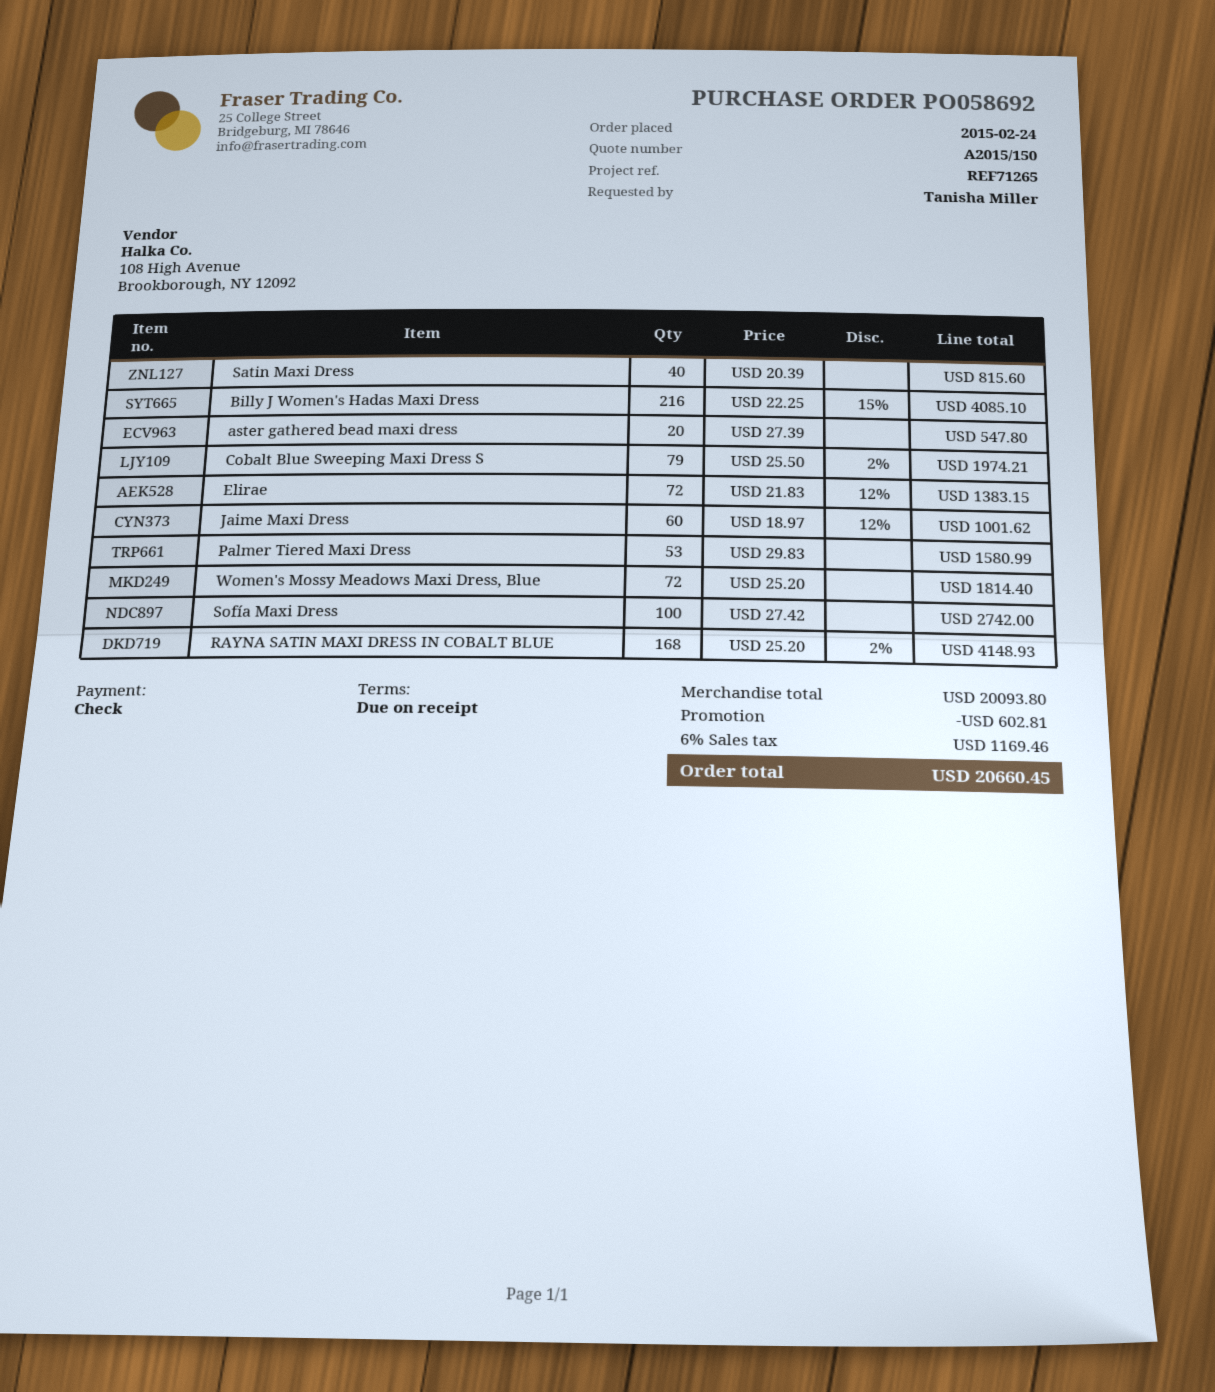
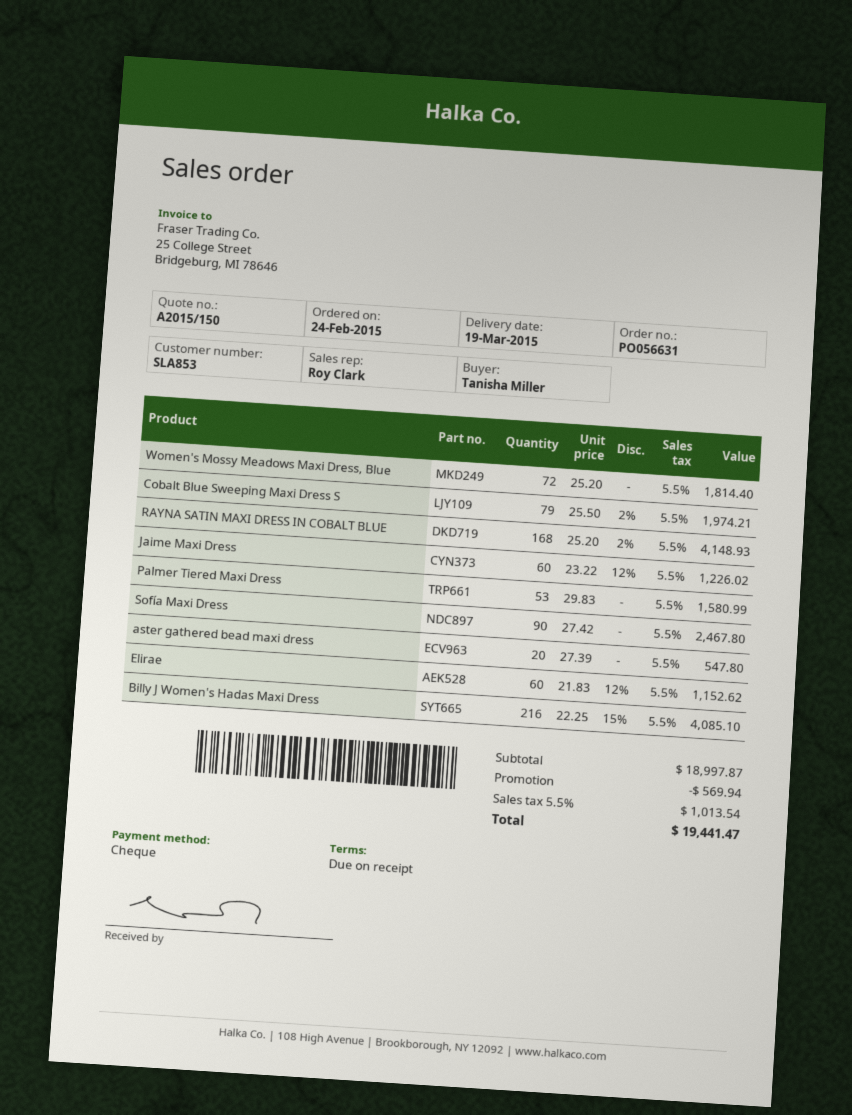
order number: PO058692 -> PO056631
Satin Maxi Dress: 40 x 20.39 = 815.60 -> none
Elirae: 72 x 21.83 - 12% = 1383.15 -> 60 x 21.83 - 12% = 1152.62
Jaime Maxi Dress: 60 x 18.97 - 12% = 1001.62 -> 60 x 23.22 - 12% = 1226.02
Sofía Maxi Dress: 100 x 27.42 = 2742.00 -> 90 x 27.42 = 2467.80
subtotal: 20093.80 -> 18997.87
discount: 602.81 -> 569.94
tax: 6% = 1169.46 -> 5.5% = 1013.54
total: 20660.45 -> 19441.47

